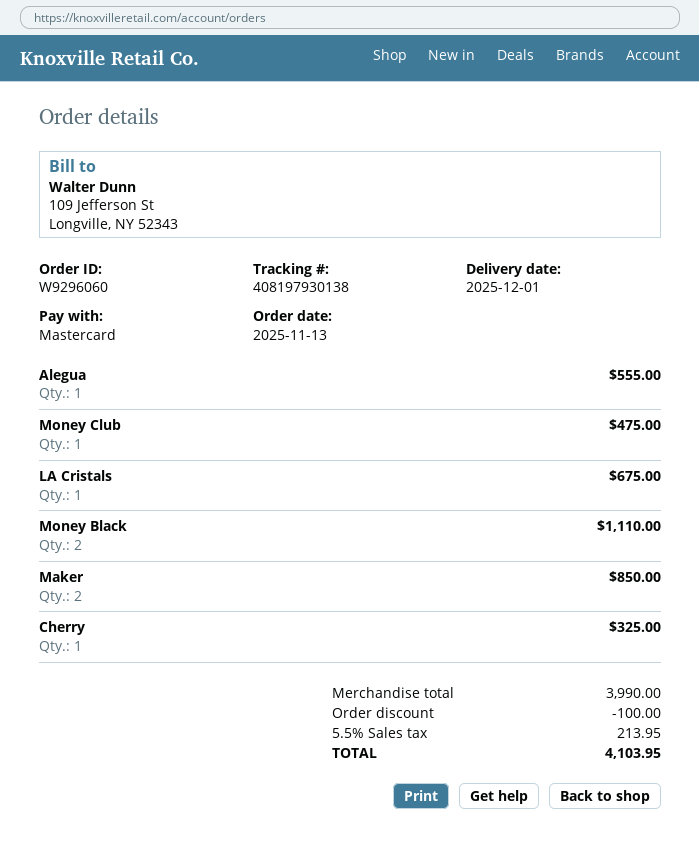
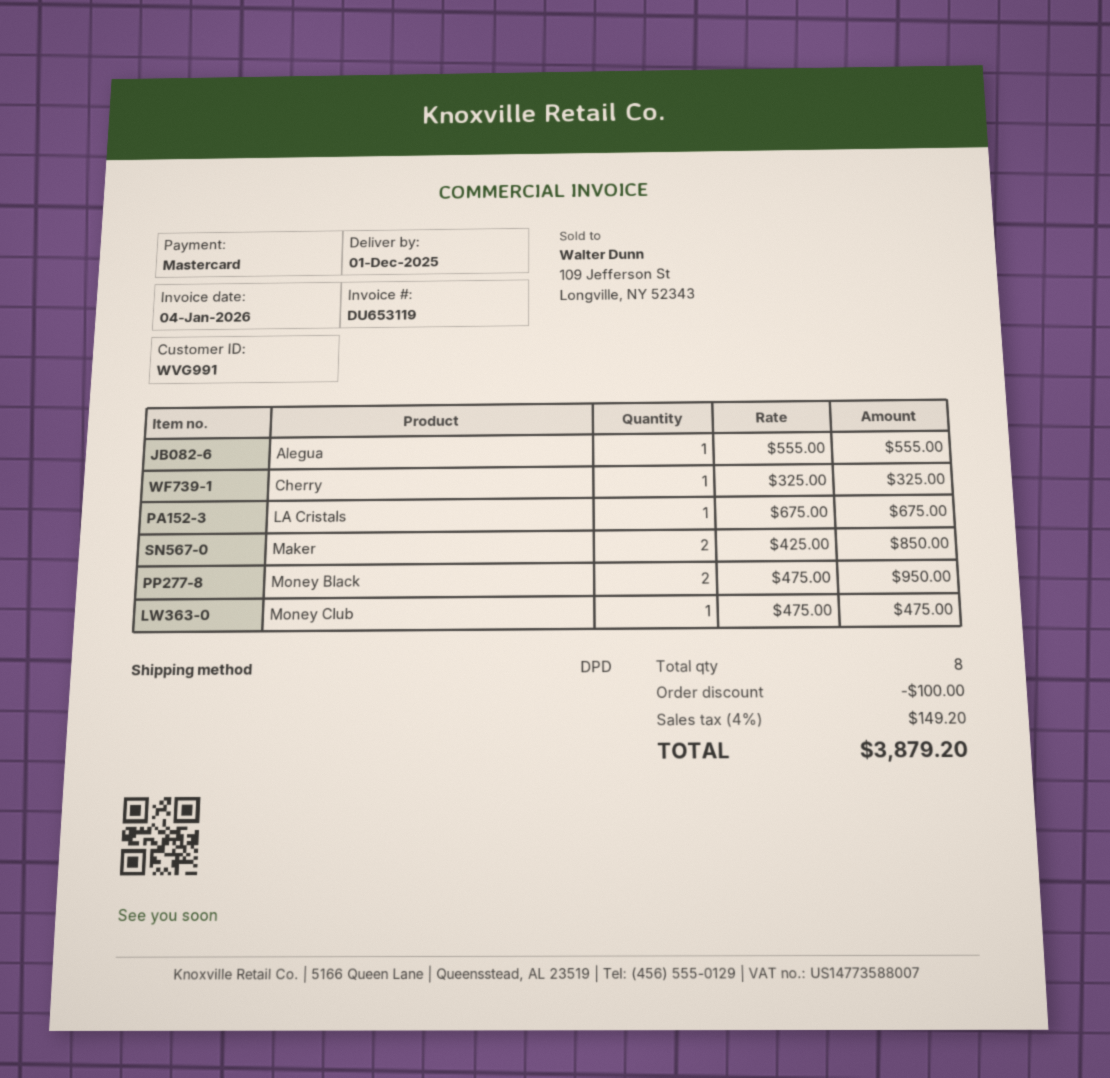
Money Black: 2 for 1110.00 -> 2 for 950.00
tax: 5.5% = 213.95 -> 4% = 149.20
total: 4103.95 -> 3879.20

